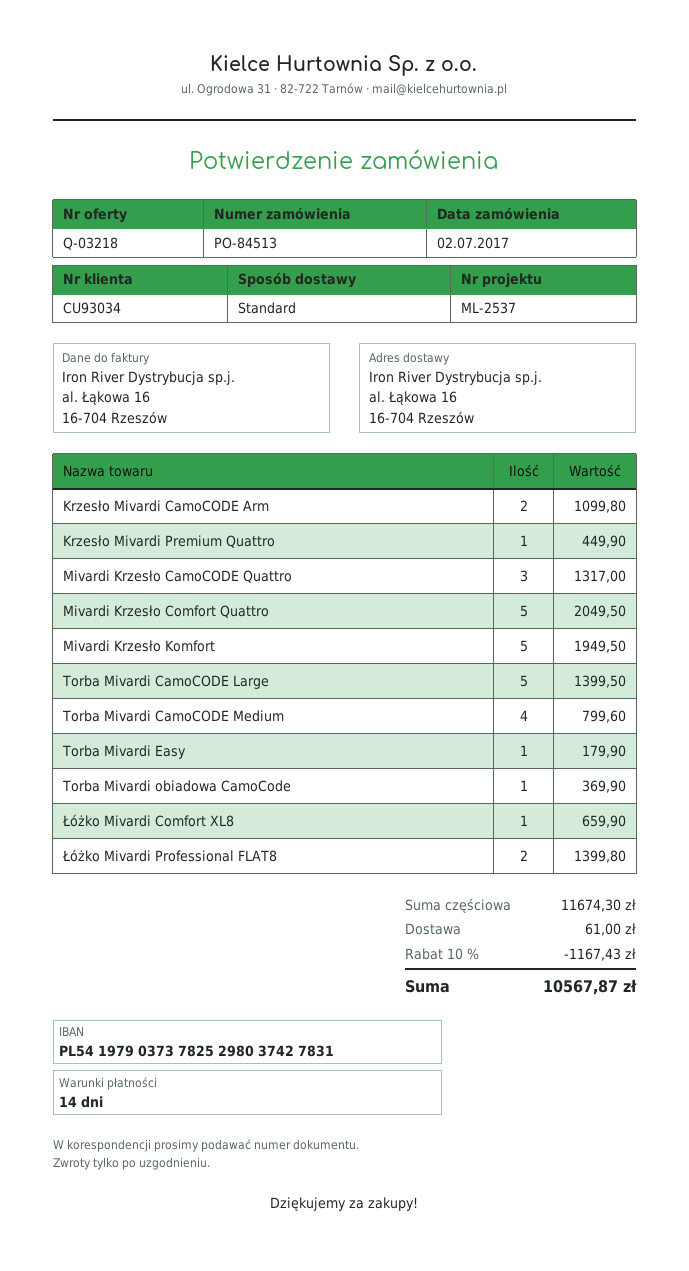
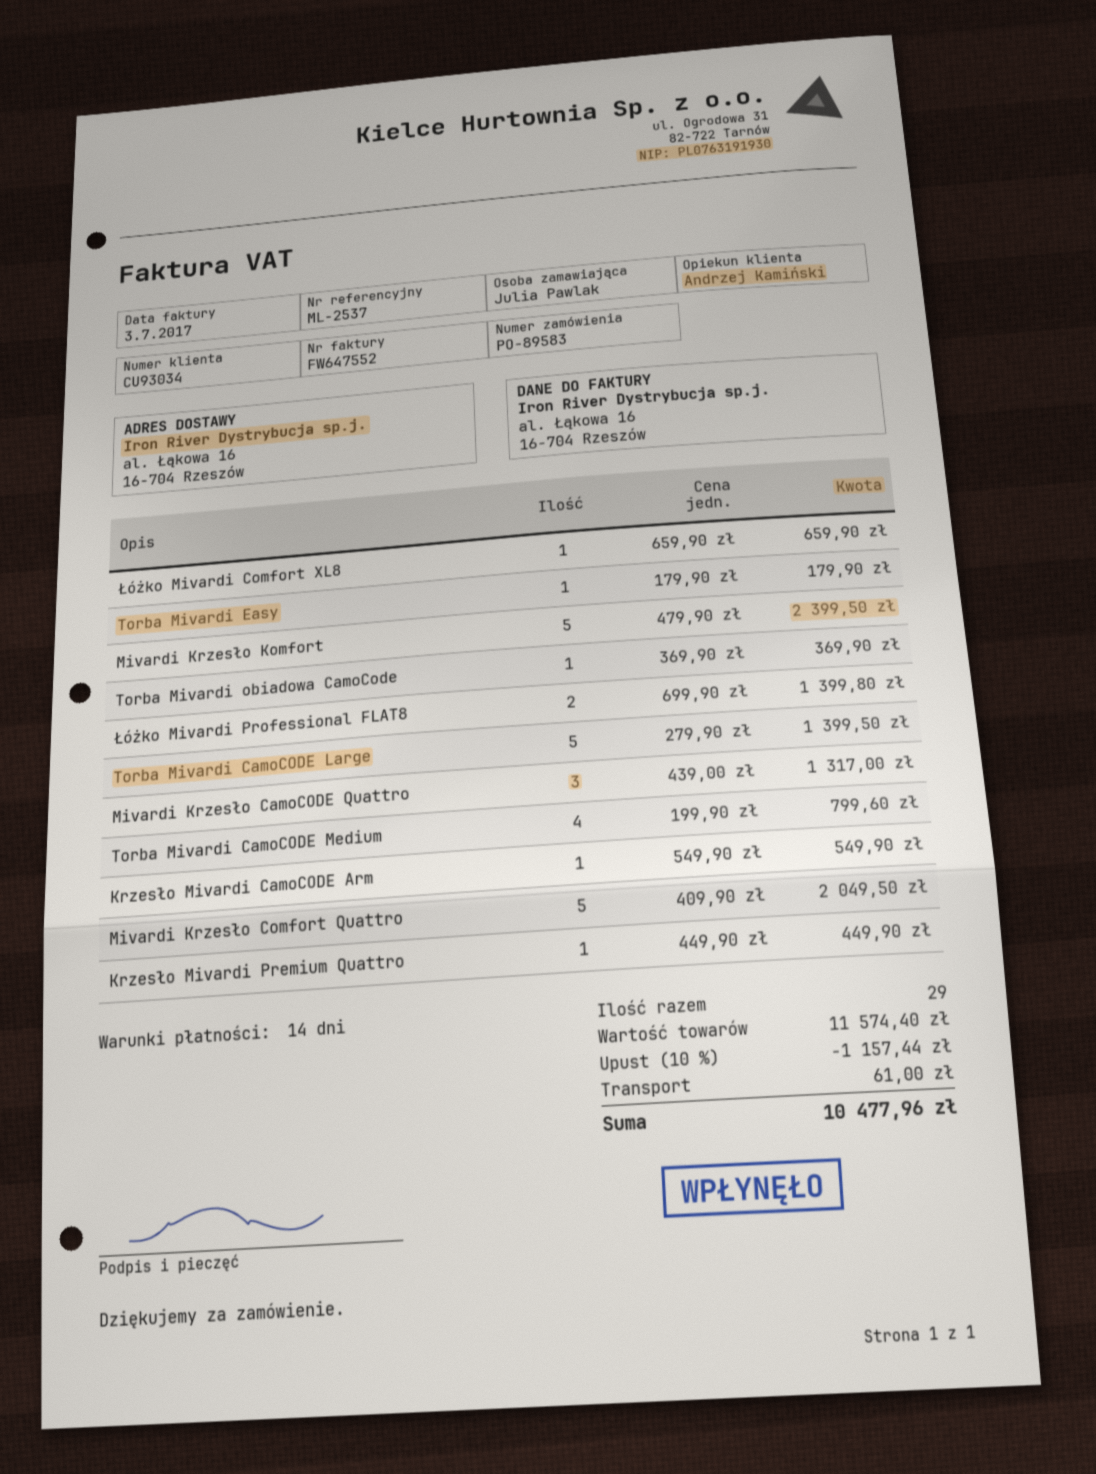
order number: PO-84513 -> PO-89583
Krzesło Mivardi CamoCODE Arm: 2 for 1099.80 -> 1 for 549.90
Mivardi Krzesło Komfort: 5 for 1949.50 -> 5 for 2399.50
subtotal: 11674.30 -> 11574.40
discount: 10% = 1167.43 -> 10% = 1157.44
total: 10567.87 -> 10477.96

